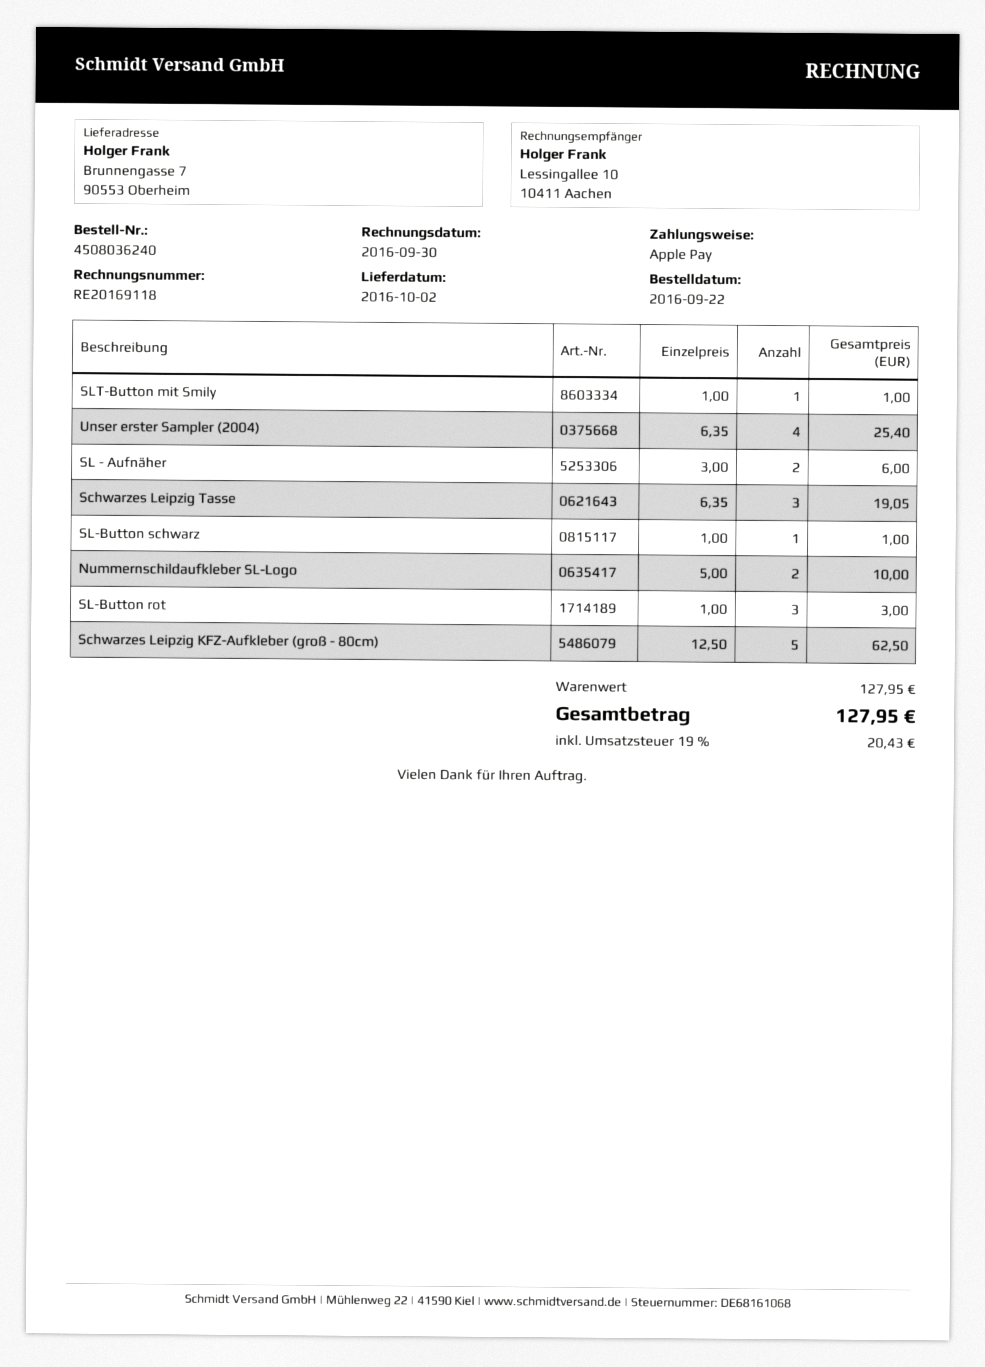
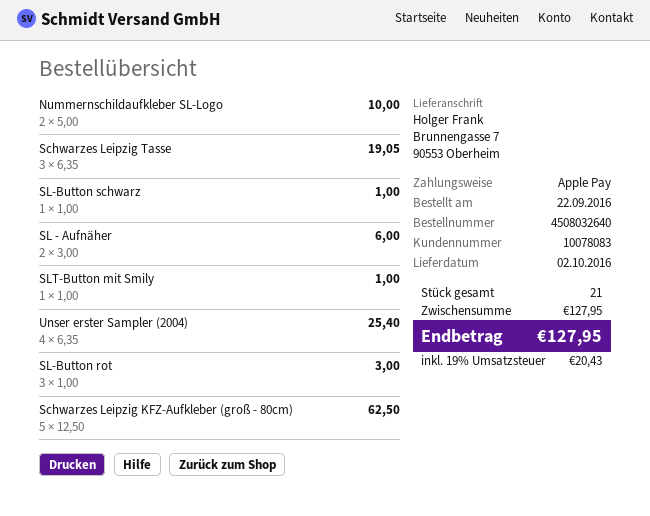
order number: 4508036240 -> 4508032640

